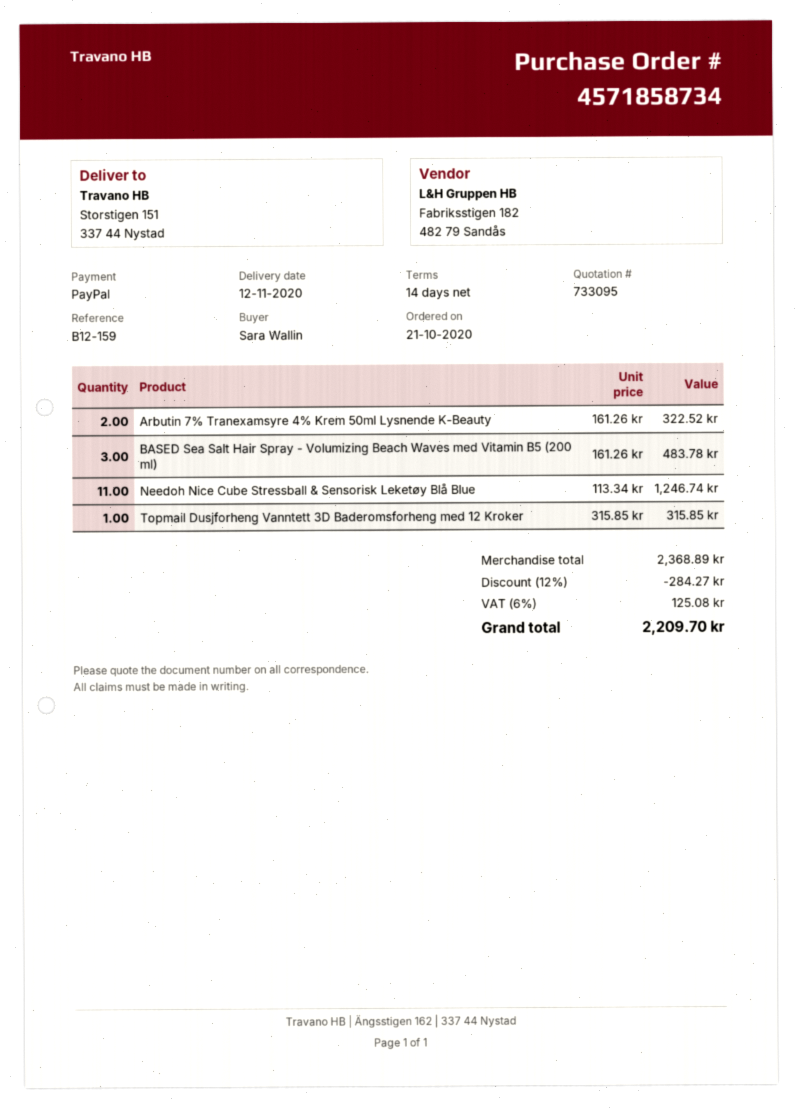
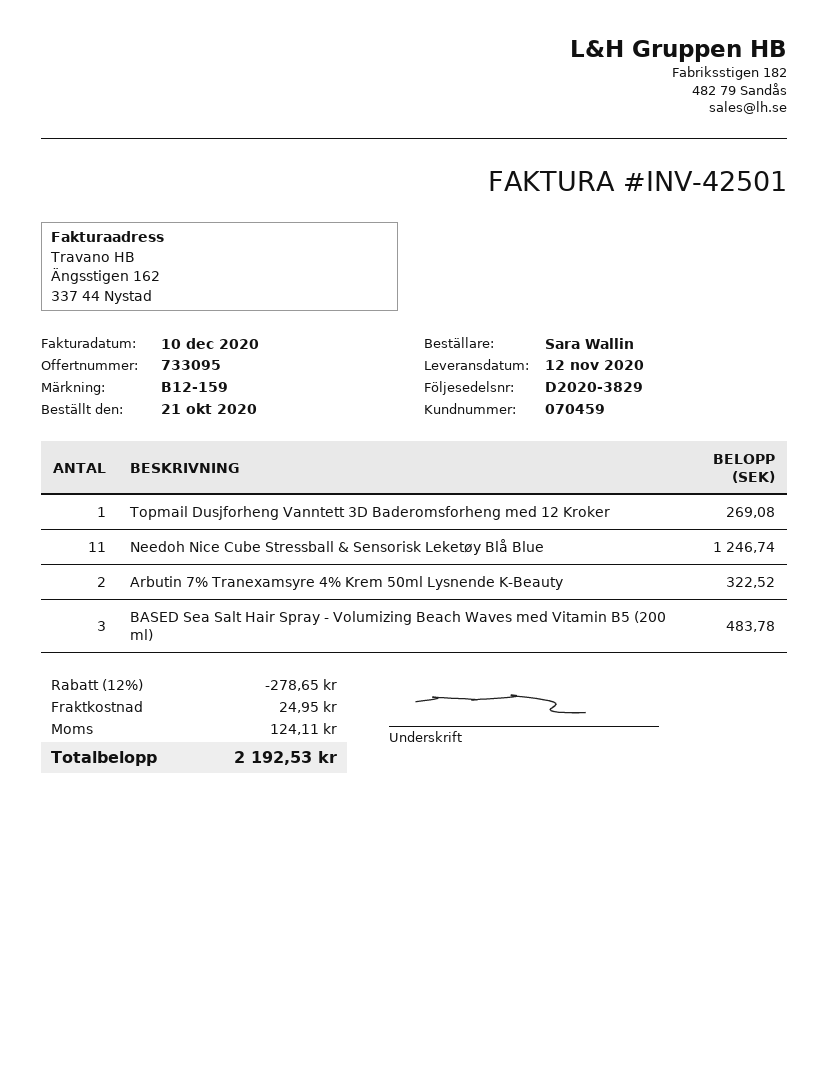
Topmail Dusjforheng Vanntett 3D Baderomsforheng med 12 Kroker: 1 for 315.85 -> 1 for 269.08
discount: 12% = 284.27 -> 12% = 278.65
shipping: none -> 24.95
tax: 125.08 -> 124.11
total: 2209.70 -> 2192.53

